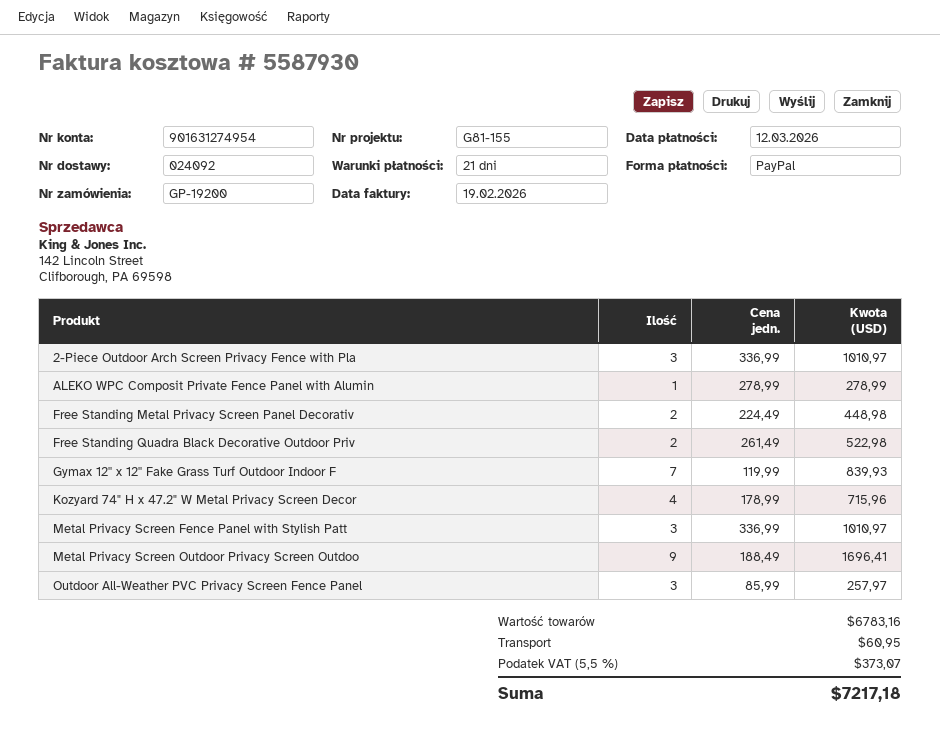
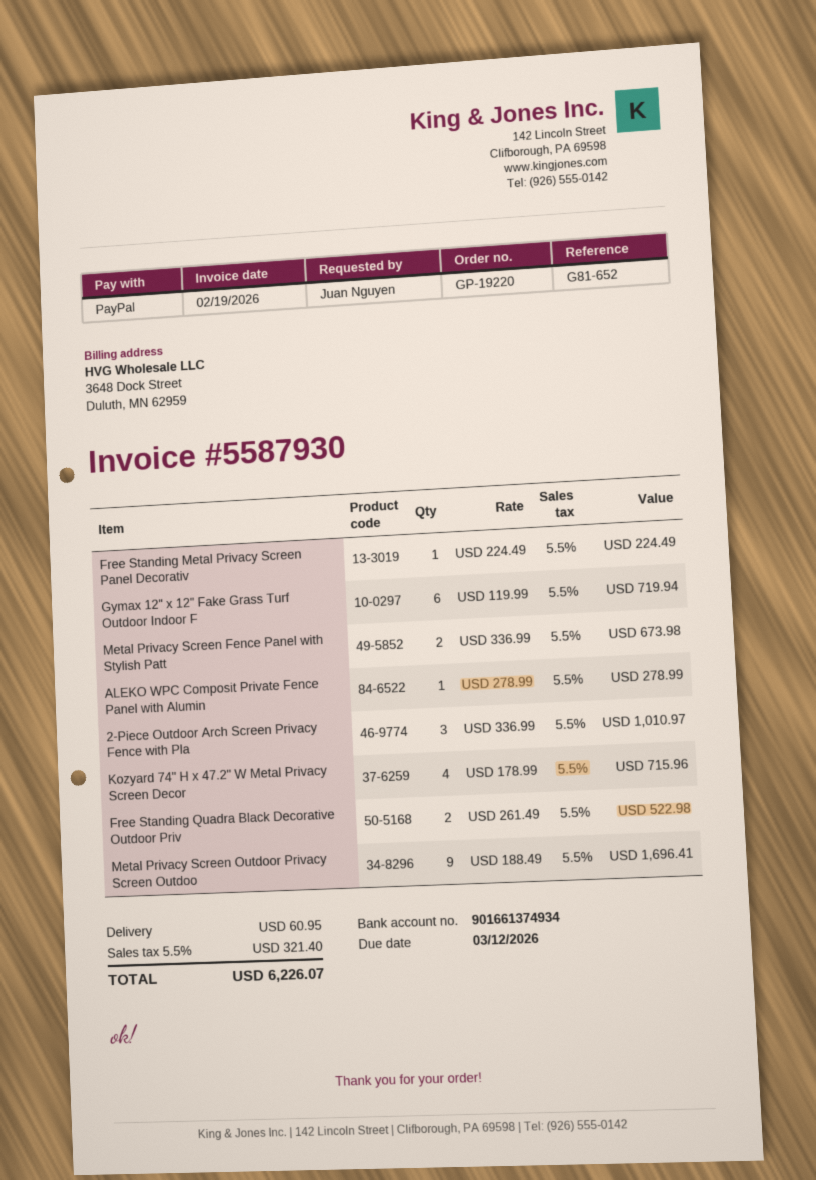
order number: GP-19200 -> GP-19220
reference: G81-155 -> G81-652
bank account: 901631274954 -> 901661374934
Free Standing Metal Privacy Screen Panel Decorativ: 2 x 224.49 = 448.98 -> 1 x 224.49 = 224.49
Gymax 12'' x 12'' Fake Grass Turf Outdoor Indoor F: 7 x 119.99 = 839.93 -> 6 x 119.99 = 719.94
Metal Privacy Screen Fence Panel with Stylish Patt: 3 x 336.99 = 1010.97 -> 2 x 336.99 = 673.98
Outdoor All-Weather PVC Privacy Screen Fence Panel: 3 x 85.99 = 257.97 -> none
tax: 5.5% = 373.07 -> 5.5% = 321.40
total: 7217.18 -> 6226.07

